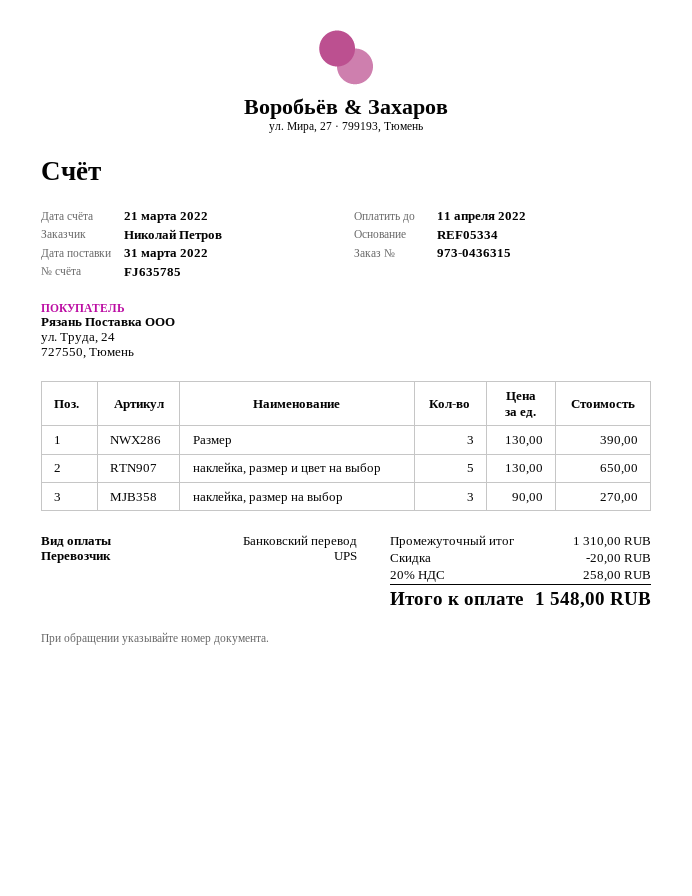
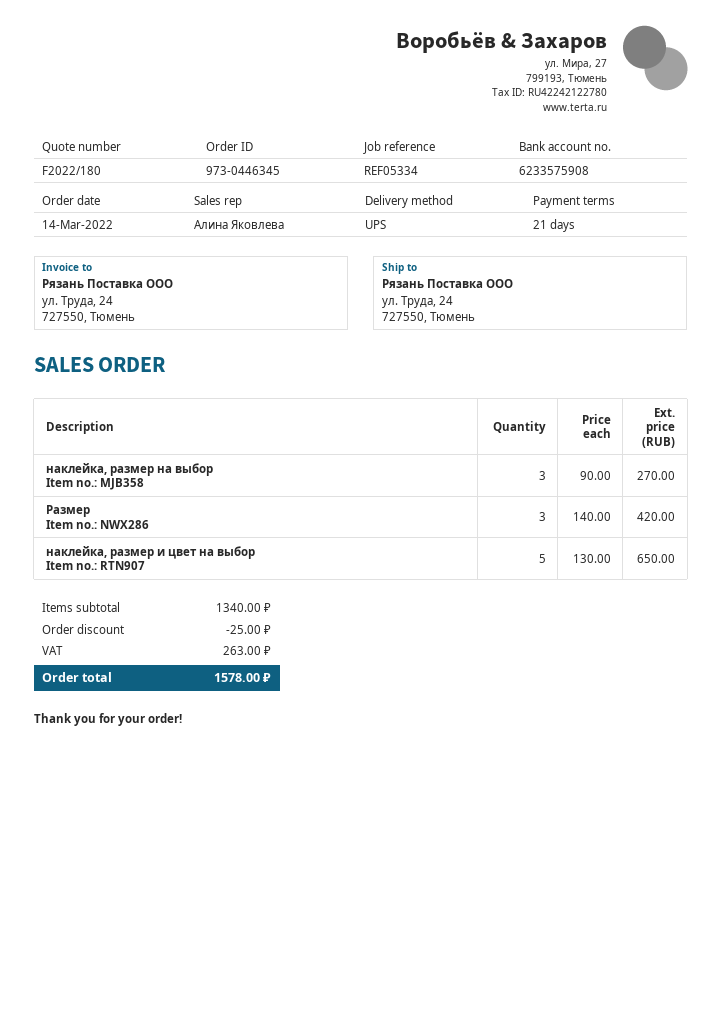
order number: 973-0436315 -> 973-0446345
Размер: 3 x 130.00 = 390.00 -> 3 x 140.00 = 420.00
subtotal: 1310.00 -> 1340.00
discount: 20.00 -> 25.00
tax: 258.00 -> 263.00
total: 1548.00 -> 1578.00

